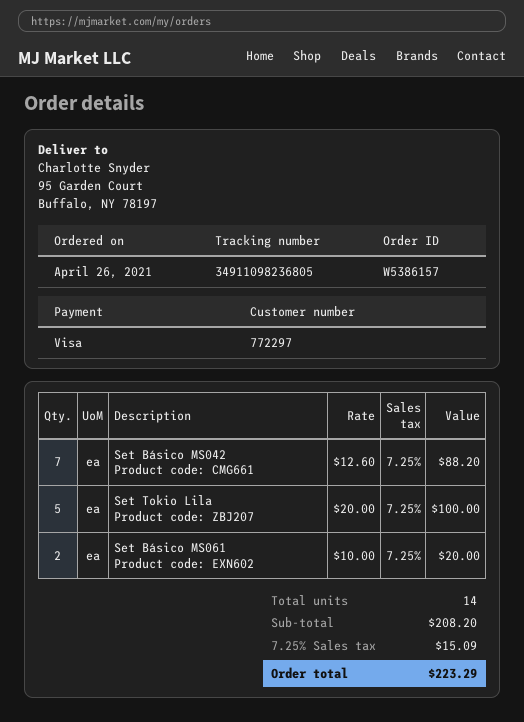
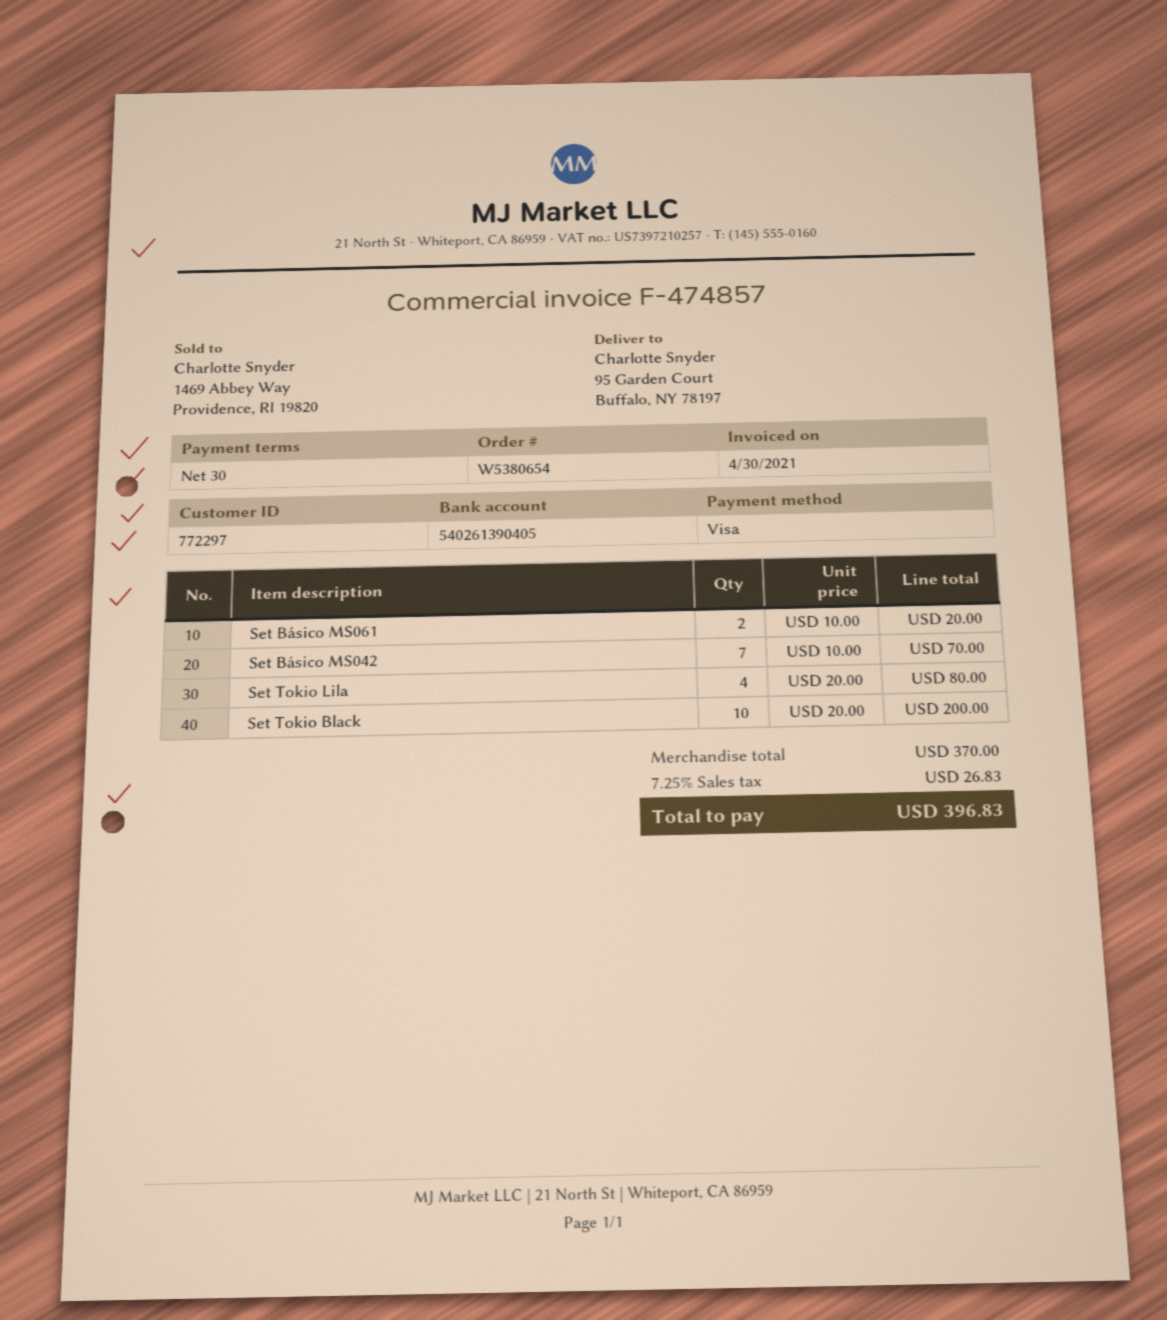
order number: W5386157 -> W5380654
Set Básico MS042: 7 x 12.60 = 88.20 -> 7 x 10.00 = 70.00
Set Tokio Lila: 5 x 20.00 = 100.00 -> 4 x 20.00 = 80.00
Set Tokio Black: none -> 10 x 20.00 = 200.00
subtotal: 208.20 -> 370.00
tax: 7.25% = 15.09 -> 7.25% = 26.83
total: 223.29 -> 396.83

